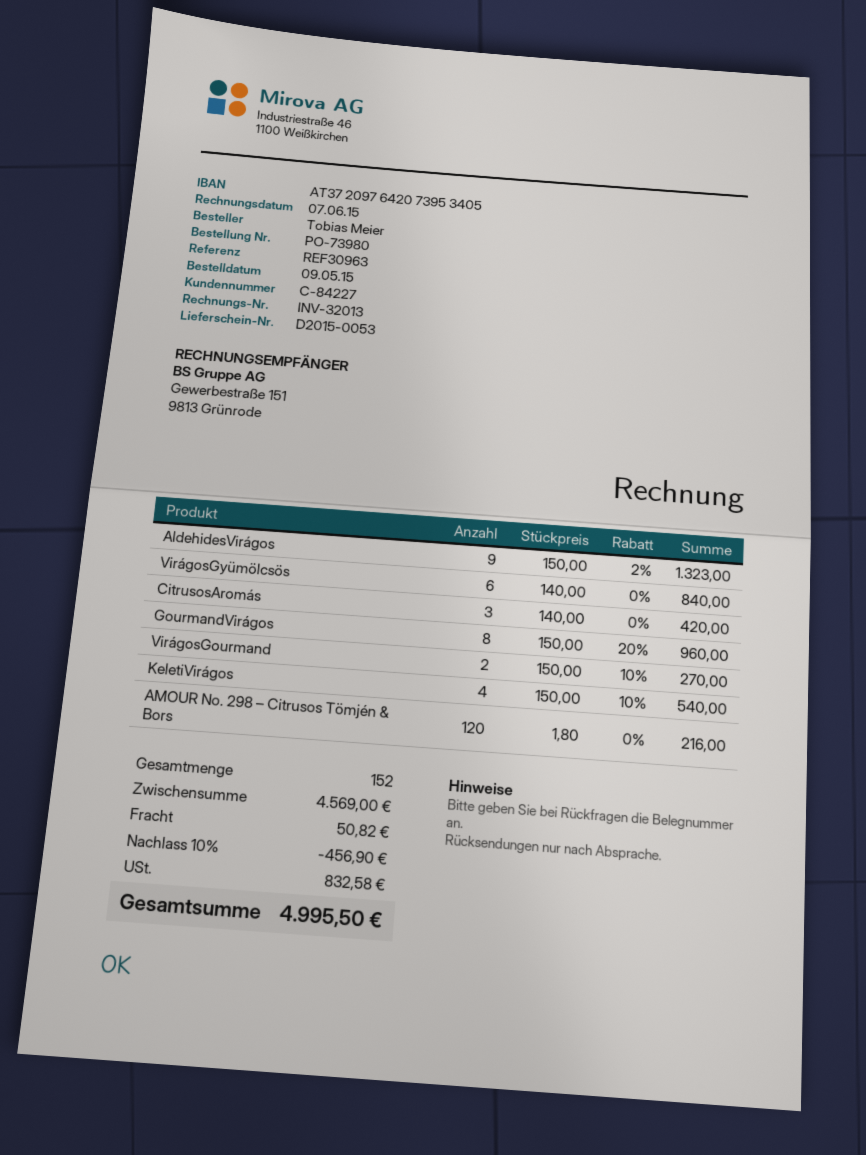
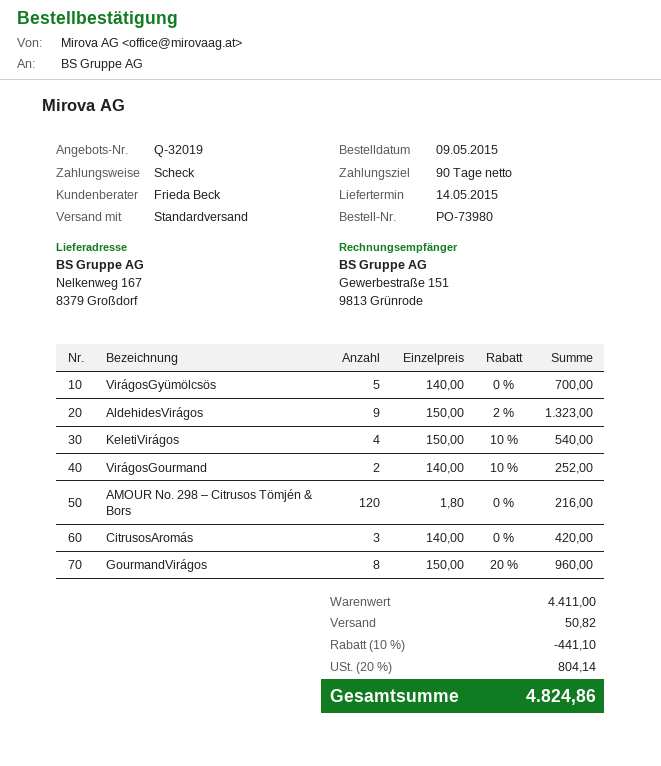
VirágosGyümölcsös: 6 x 140.00 = 840.00 -> 5 x 140.00 = 700.00
VirágosGourmand: 2 x 150.00 - 10% = 270.00 -> 2 x 140.00 - 10% = 252.00
subtotal: 4569.00 -> 4411.00
discount: 10% = 456.90 -> 10% = 441.10
tax: 832.58 -> 804.14
total: 4995.50 -> 4824.86

